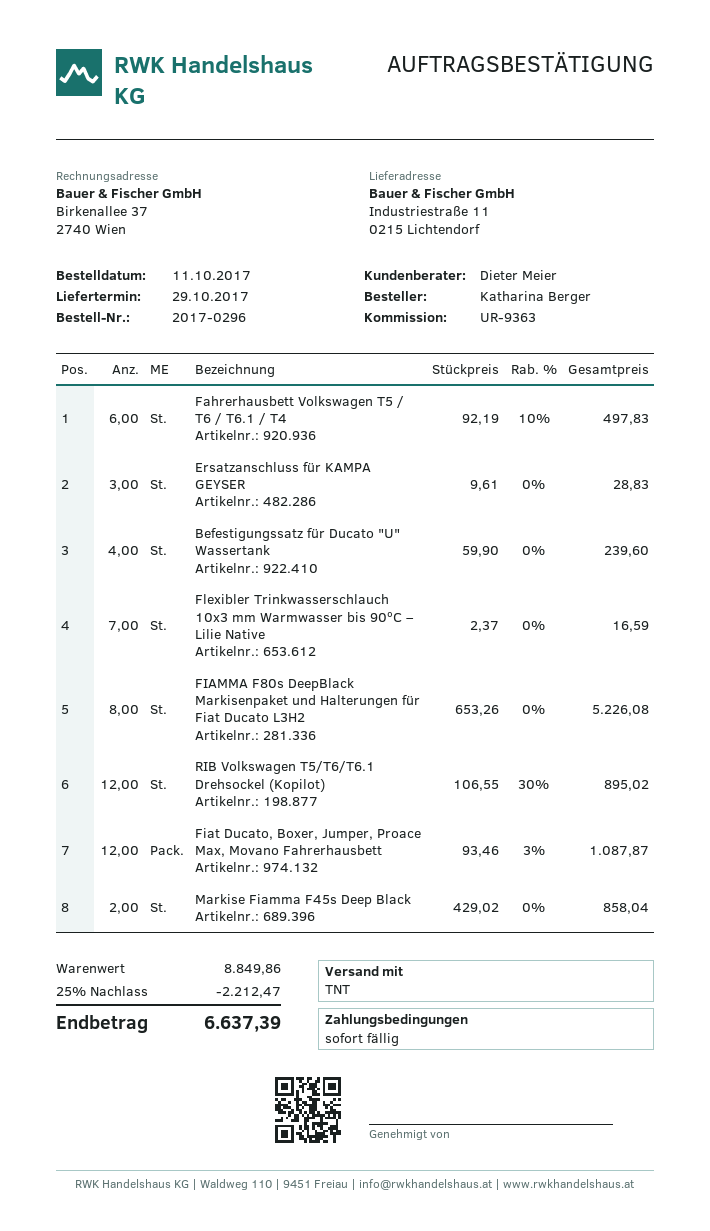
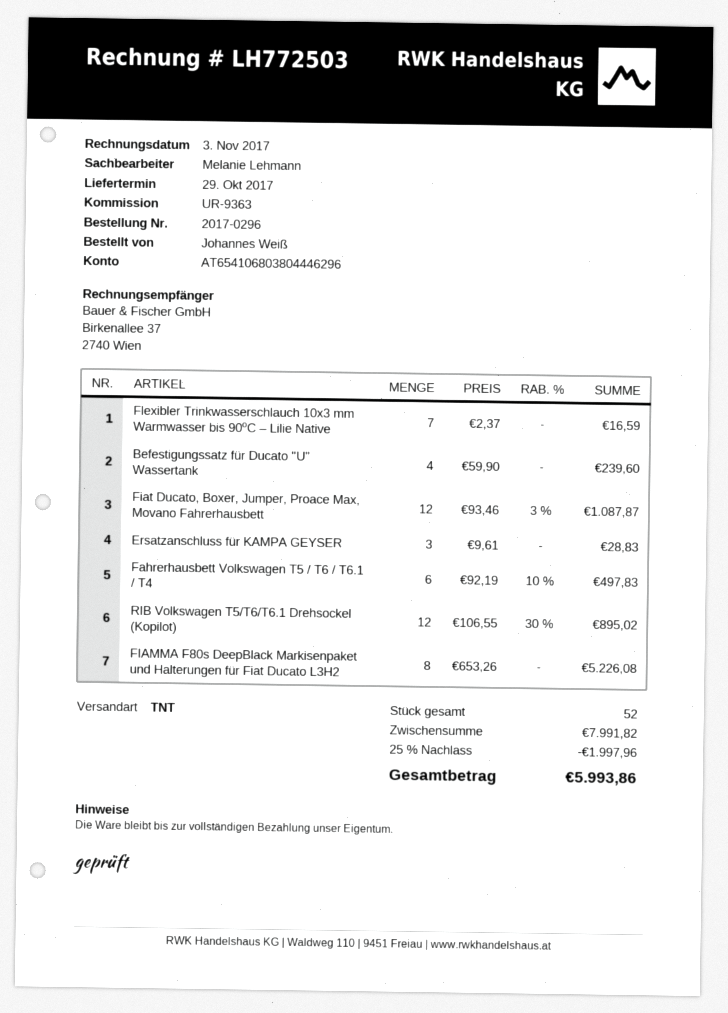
ordered by: Katharina Berger -> Johannes Weiß
sales rep: Dieter Meier -> Melanie Lehmann
Markise Fiamma F45s Deep Black: 2 x 429.02 = 858.04 -> none
subtotal: 8849.86 -> 7991.82
discount: 25% = 2212.47 -> 25% = 1997.96
total: 6637.39 -> 5993.86

